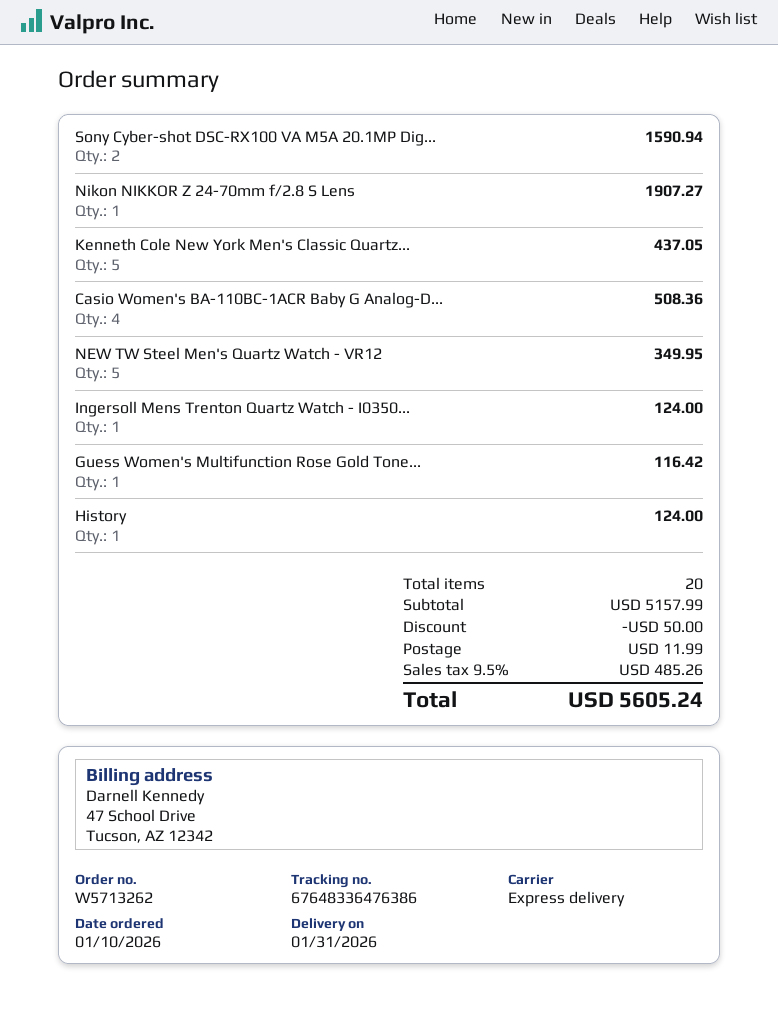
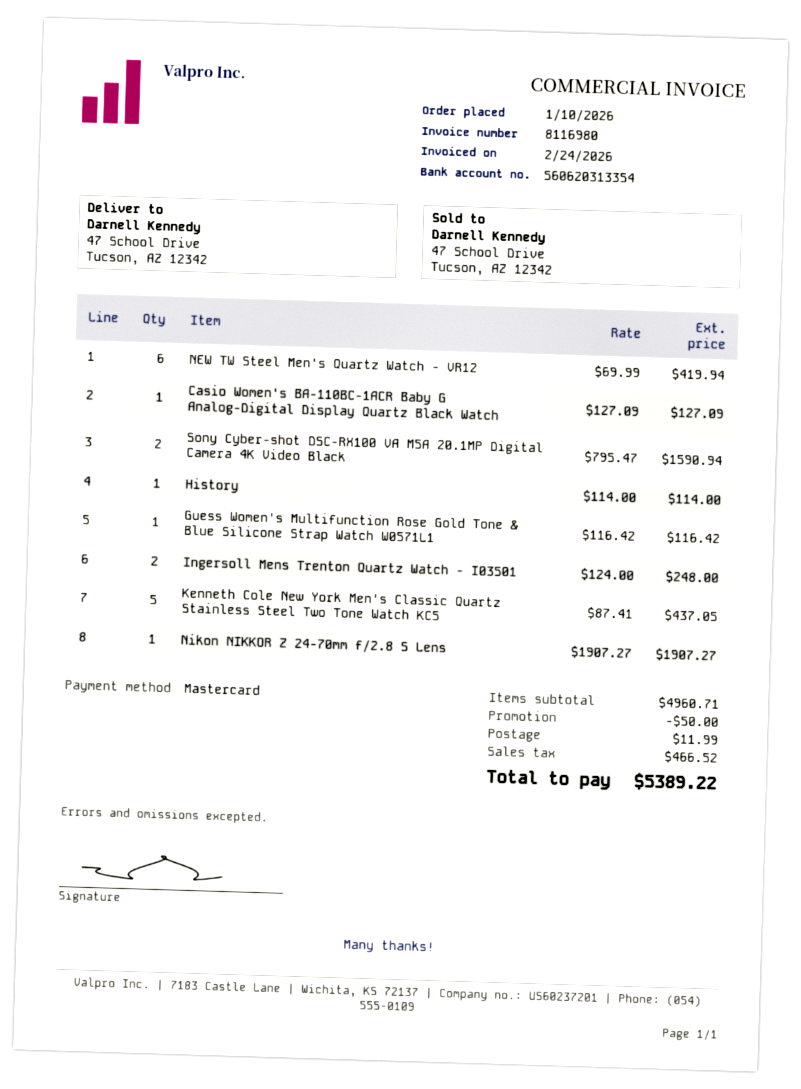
Casio Women's BA-110BC-1ACR Baby G Analog-D...: 4 for 508.36 -> 1 for 127.09
NEW TW Steel Men's Quartz Watch - VR12: 5 for 349.95 -> 6 for 419.94
Ingersoll Mens Trenton Quartz Watch - I0350...: 1 for 124.00 -> 2 for 248.00
History: 1 for 124.00 -> 1 for 114.00
subtotal: 5157.99 -> 4960.71
tax: 485.26 -> 466.52
total: 5605.24 -> 5389.22

